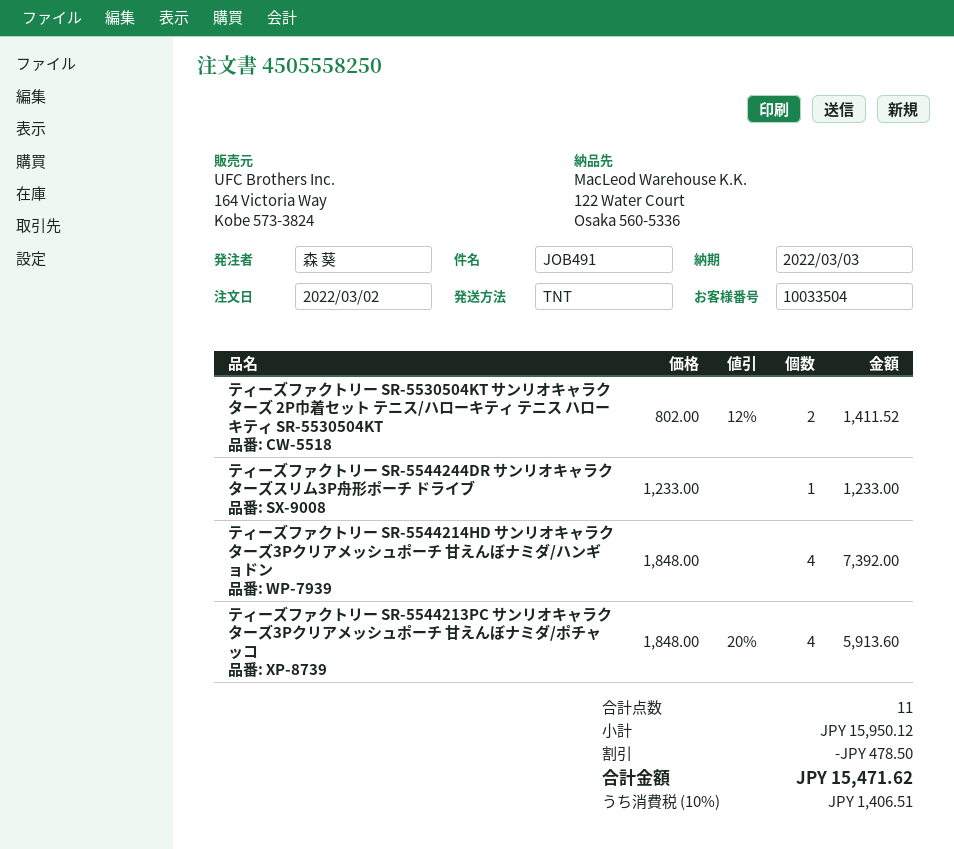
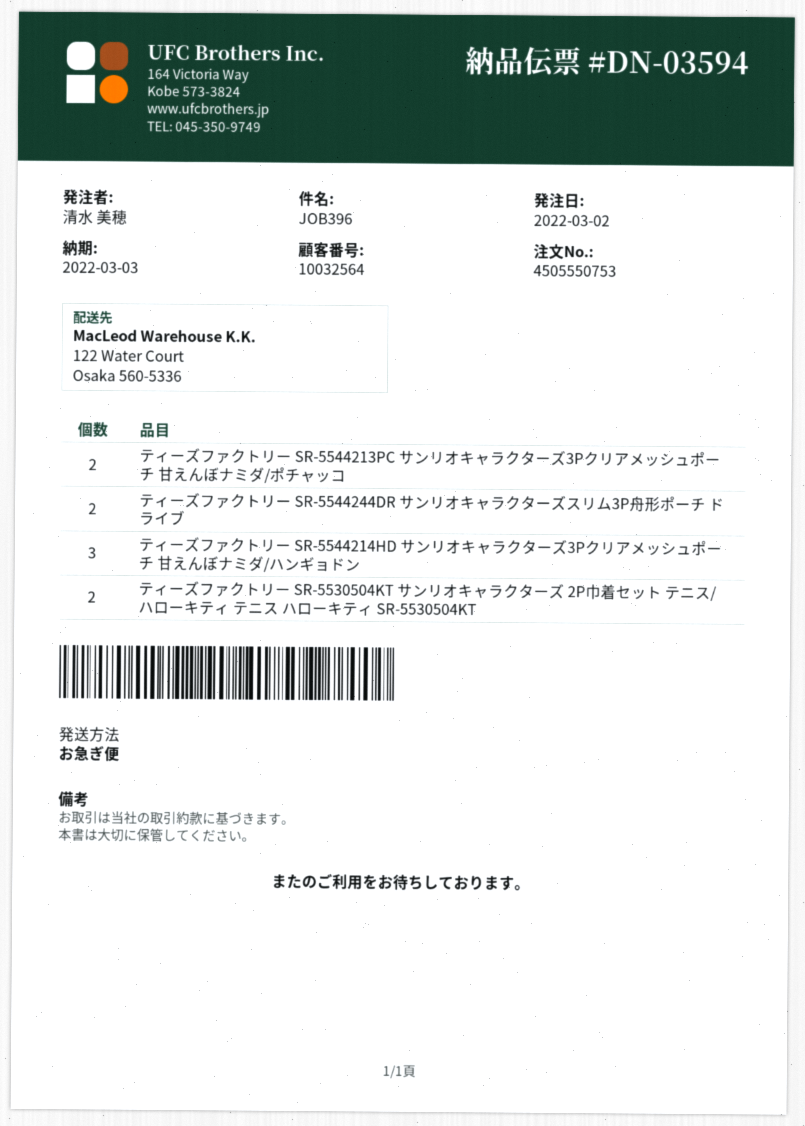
order number: 4505558250 -> 4505550753
customer number: 10033504 -> 10032564
reference: JOB491 -> JOB396
ordered by: 森 葵 -> 清水 美穂
shipping method: TNT -> express
ティーズファクトリー SR-5544244DR サンリオキャラクターズスリム3P舟形ポーチ ドライブ: 1 -> 2
ティーズファクトリー SR-5544214HD サンリオキャラクターズ3Pクリアメッシュポーチ 甘えんぼナミダ/ハンギョドン: 4 -> 3
ティーズファクトリー SR-5544213PC サンリオキャラクターズ3Pクリアメッシュポーチ 甘えんぼナミダ/ポチャッコ: 4 -> 2

